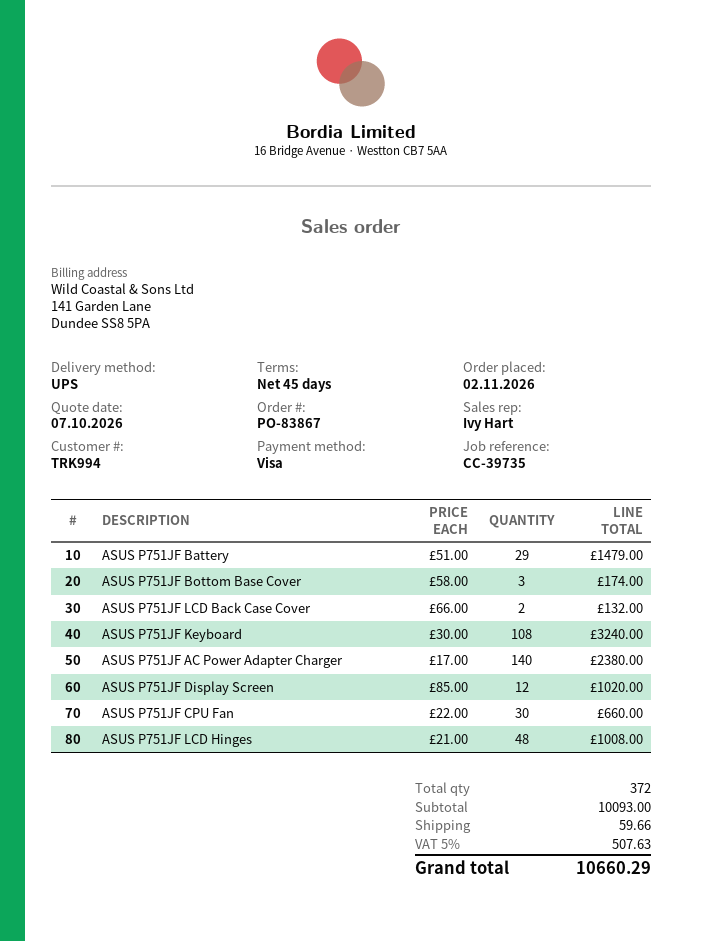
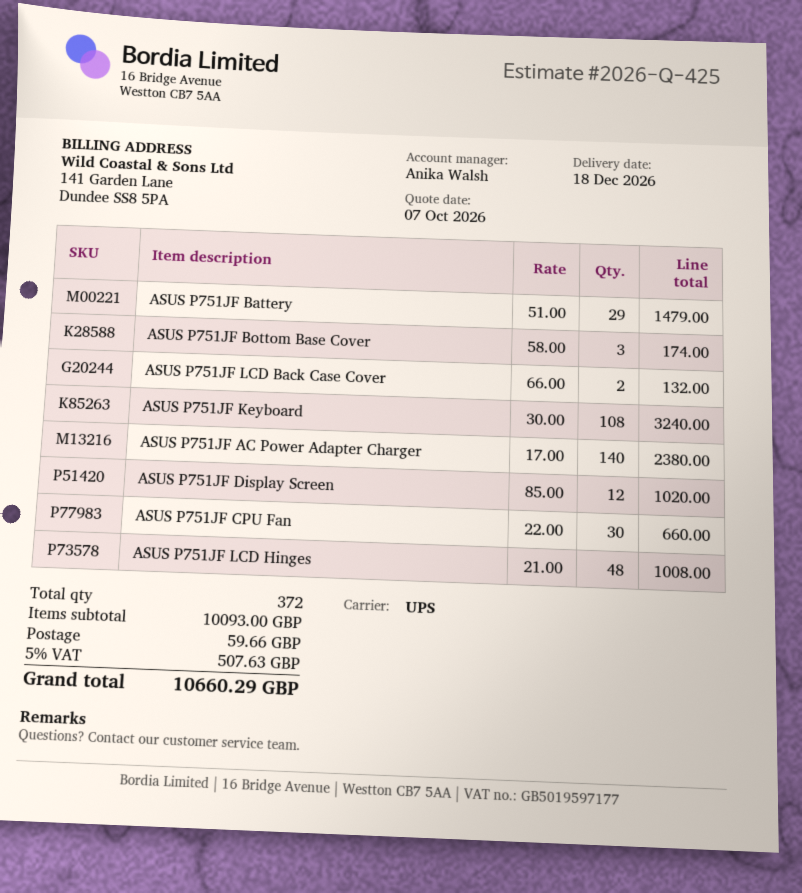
sales rep: Ivy Hart -> Anika Walsh

